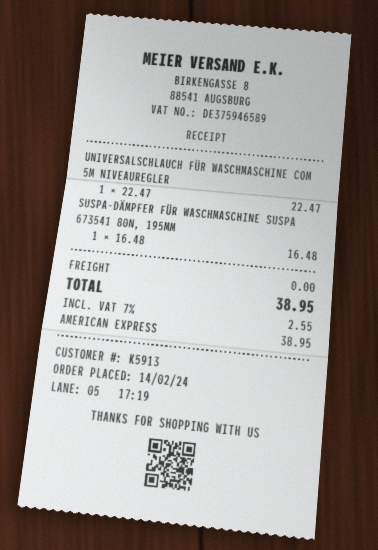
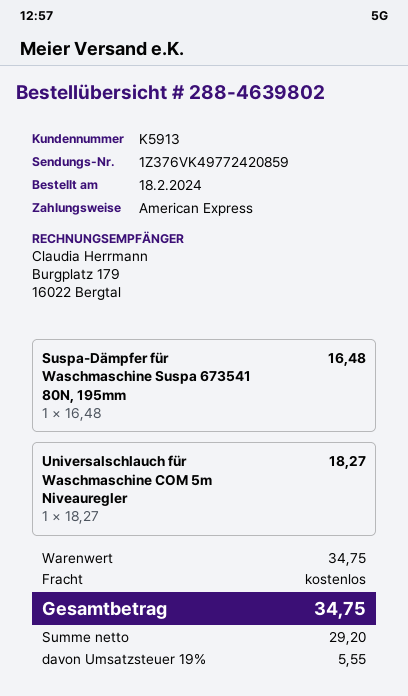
order date: 2024-02-14 -> 2024-02-18
UNIVERSALSCHLAUCH FÜR WASCHMASCHINE COM 5M NIVEAUREGLER: 1 x 22.47 = 22.47 -> 1 x 18.27 = 18.27
tax: 7% = 2.55 -> 19% = 5.55
total: 38.95 -> 34.75

